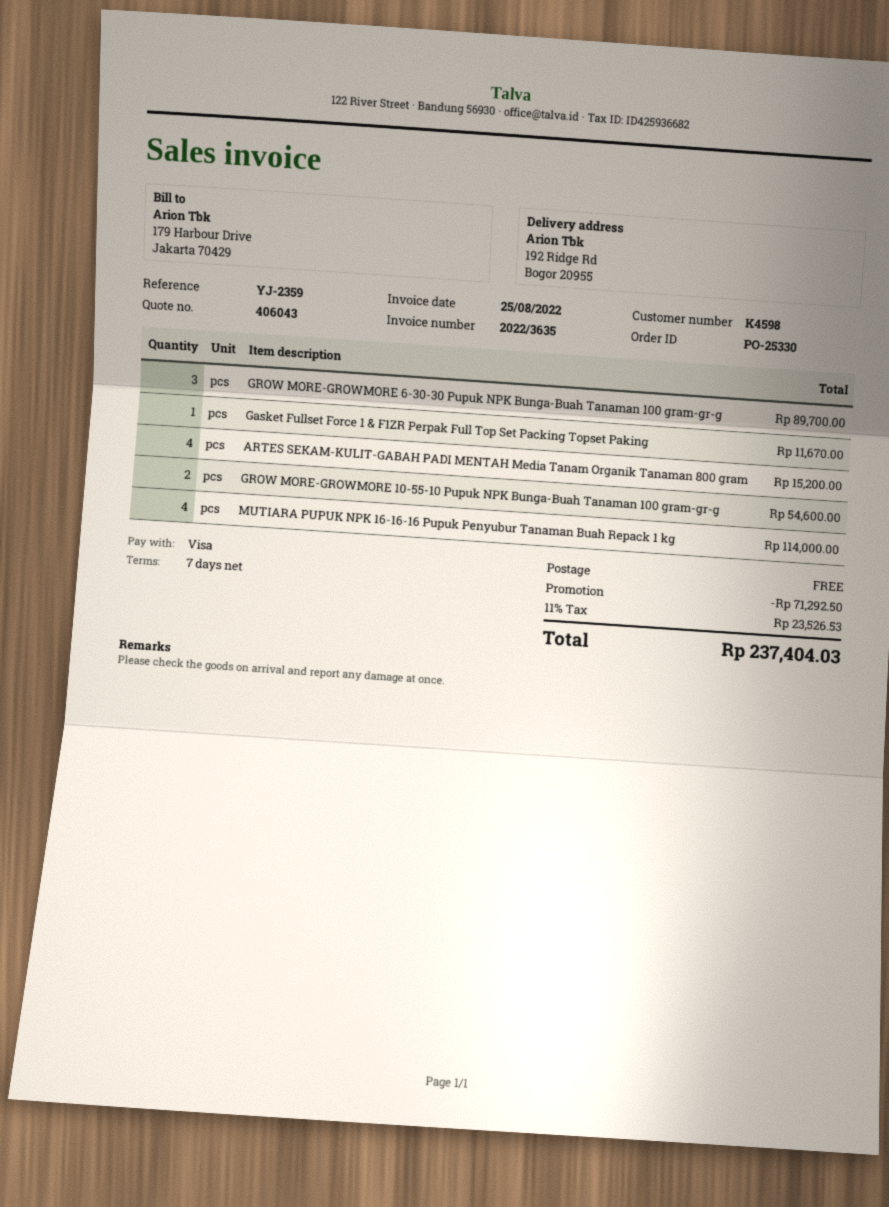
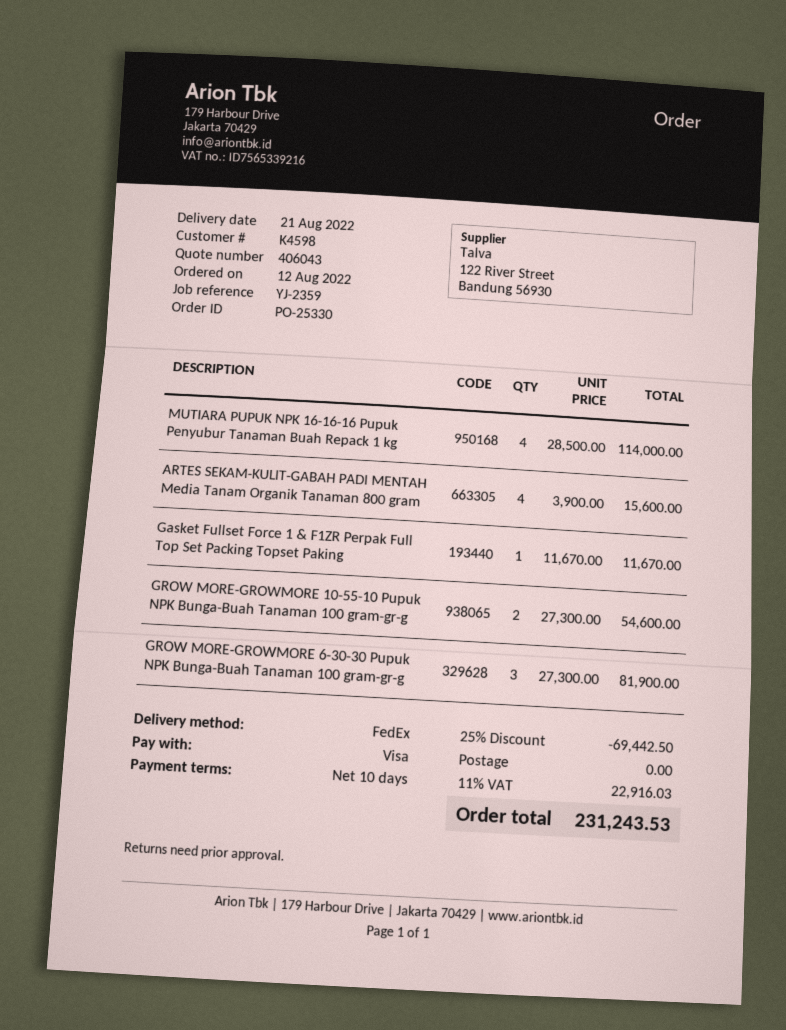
payment terms: 7 days -> 10 days
GROW MORE-GROWMORE 6-30-30 Pupuk NPK Bunga-Buah Tanaman 100 gram-gr-g: 3 for 89700.00 -> 3 for 81900.00
ARTES SEKAM-KULIT-GABAH PADI MENTAH Media Tanam Organik Tanaman 800 gram: 4 for 15200.00 -> 4 for 15600.00
discount: 71292.50 -> 69442.50
tax: 11% = 23526.53 -> 11% = 22916.03
total: 237404.03 -> 231243.53

